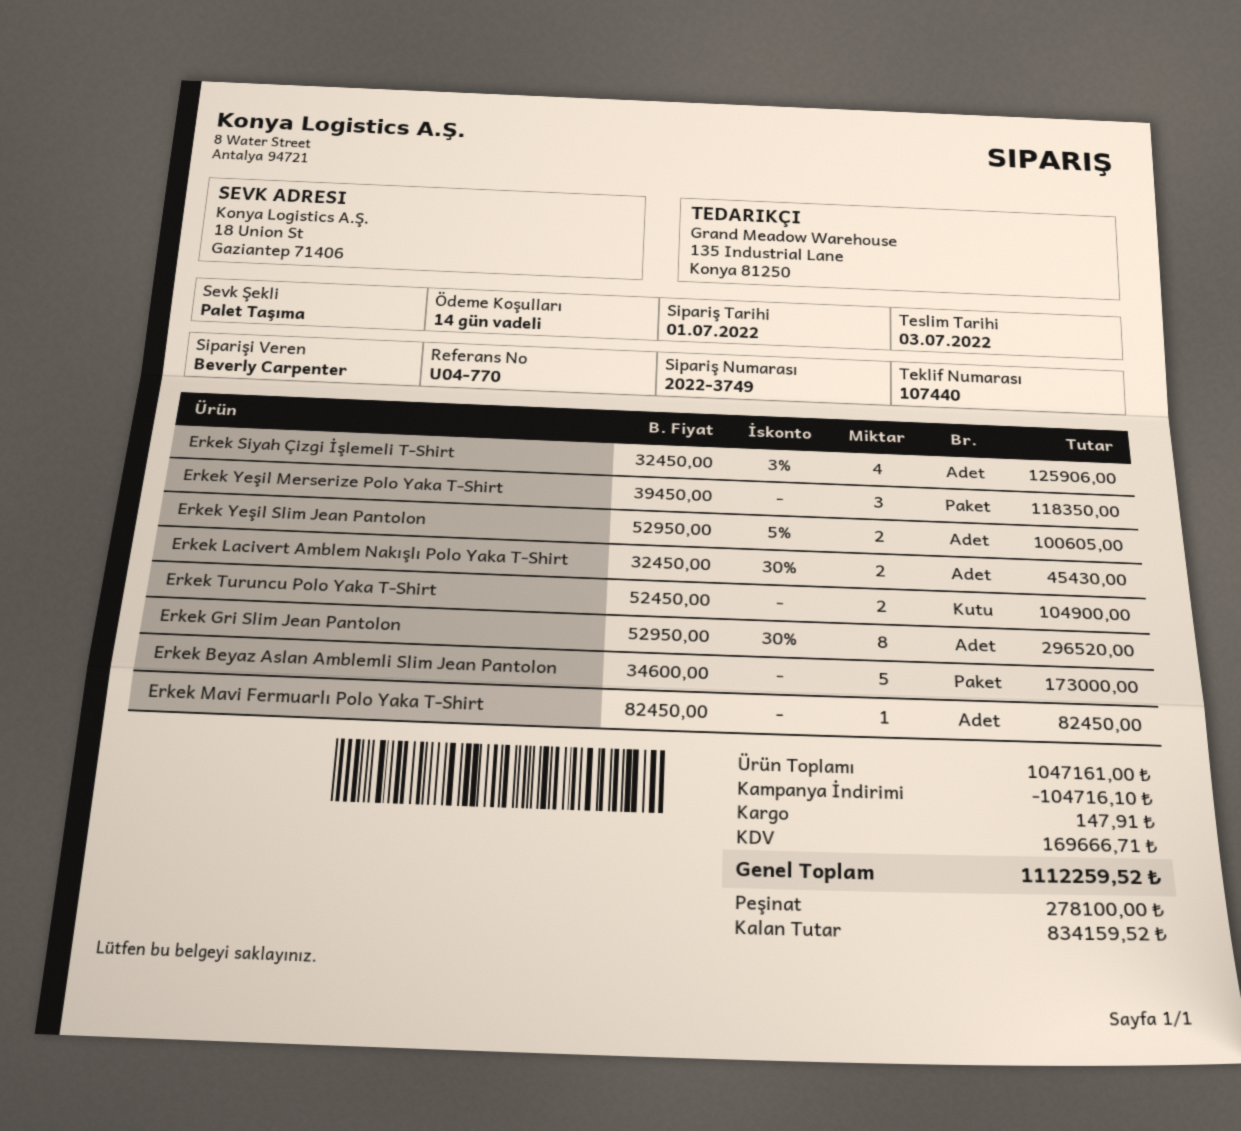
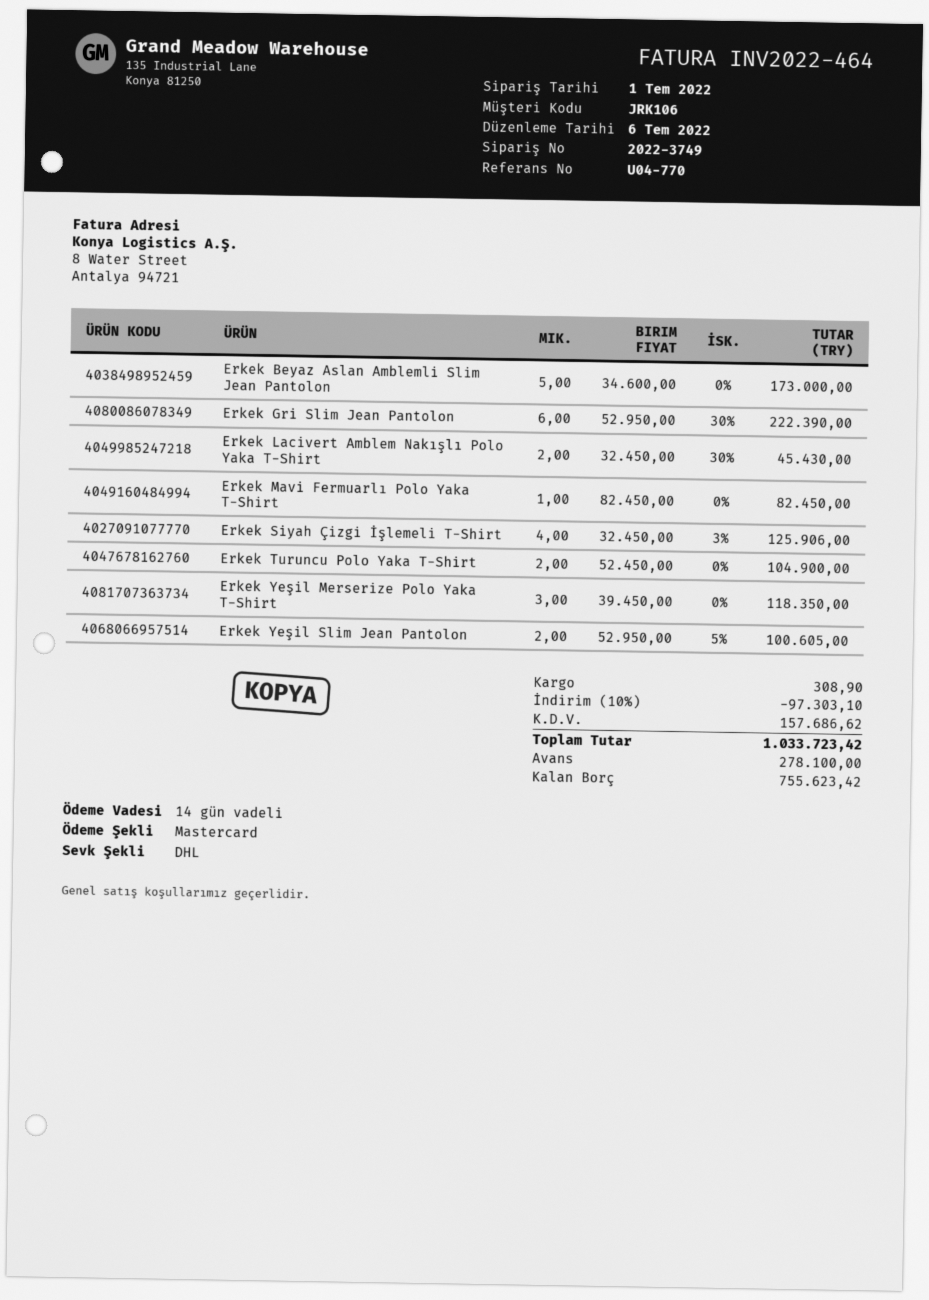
shipping method: pallet freight -> DHL
Erkek Gri Slim Jean Pantolon: 8 x 52950.00 - 30% = 296520.00 -> 6 x 52950.00 - 30% = 222390.00
discount: 104716.10 -> 97303.10
shipping: 147.91 -> 308.90
tax: 169666.71 -> 157686.62
total: 1112259.52 -> 1033723.42
balance: 834159.52 -> 755623.42

